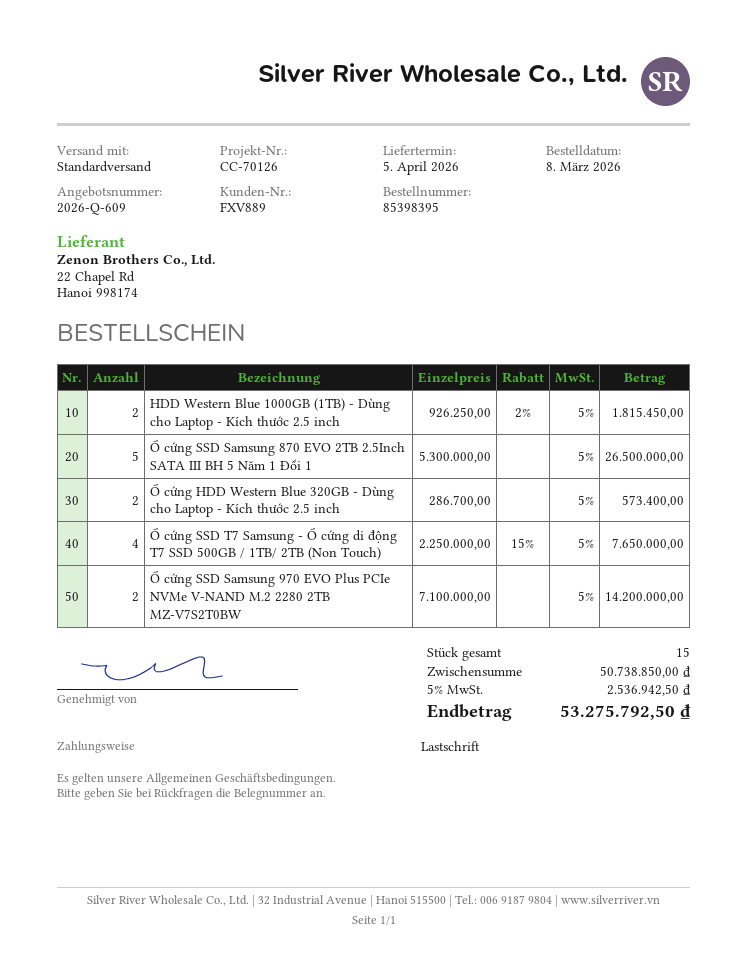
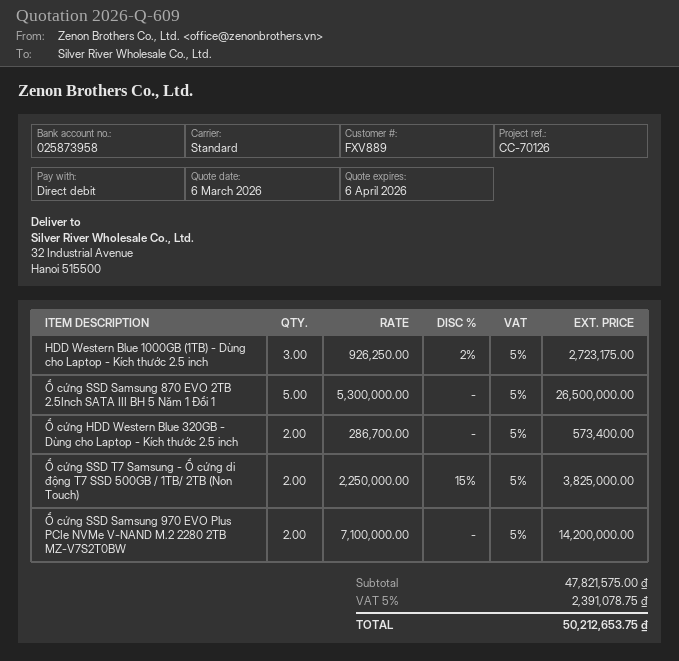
HDD Western Blue 1000GB (1TB) - Dùng cho Laptop - Kích thước 2.5 inch: 2 x 926250.00 - 2% = 1815450.00 -> 3 x 926250.00 - 2% = 2723175.00
Ổ cứng SSD T7 Samsung - Ổ cứng di động T7 SSD 500GB / 1TB/ 2TB (Non Touch): 4 x 2250000.00 - 15% = 7650000.00 -> 2 x 2250000.00 - 15% = 3825000.00
subtotal: 50738850.00 -> 47821575.00
tax: 5% = 2536942.50 -> 5% = 2391078.75
total: 53275792.50 -> 50212653.75

